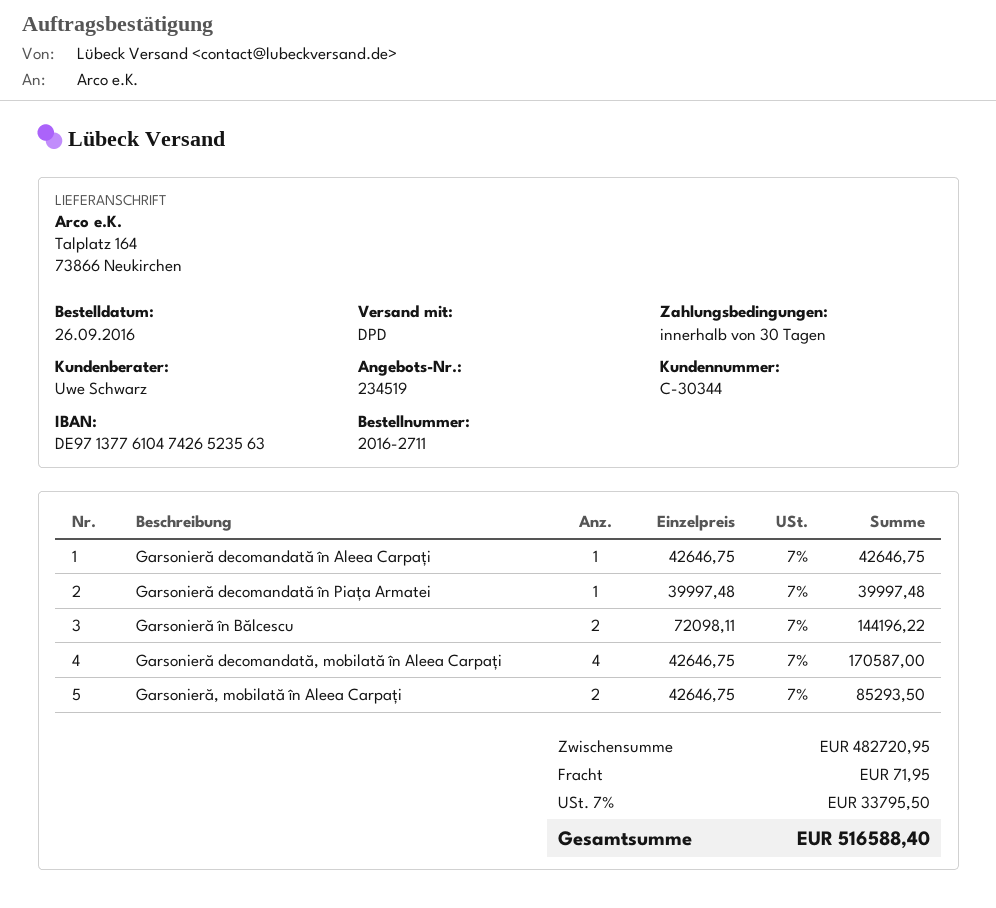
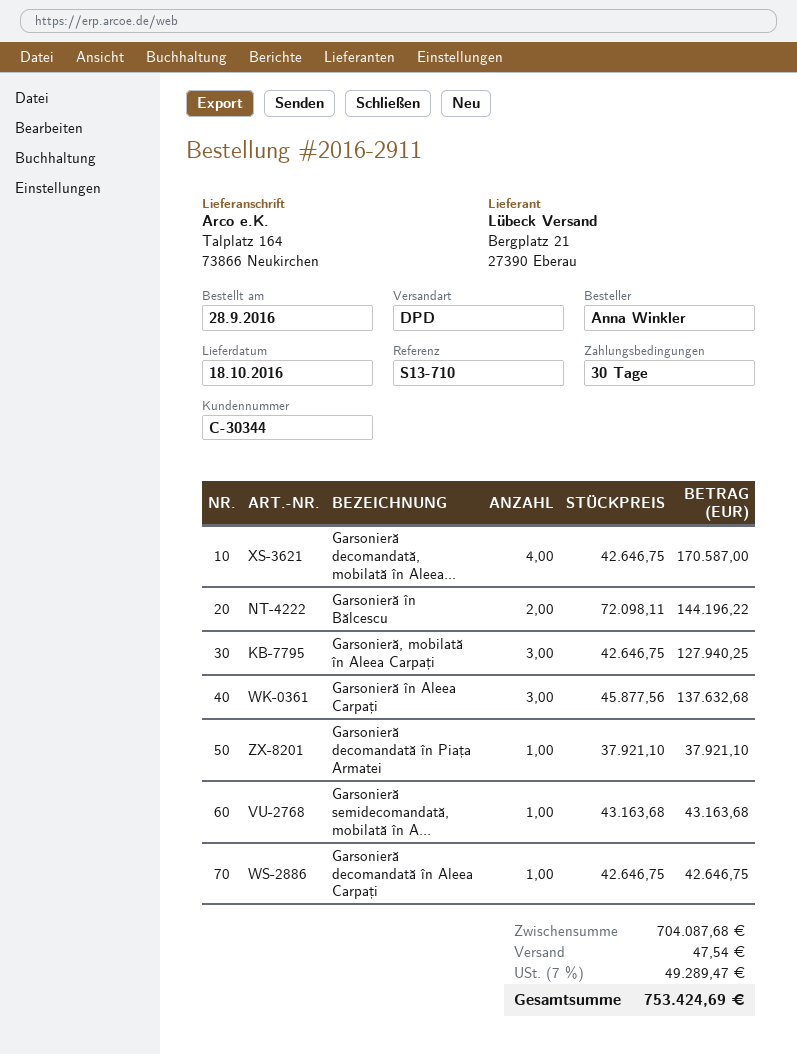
order number: 2016-2711 -> 2016-2911
order date: 2016-09-26 -> 2016-09-28
Garsonieră decomandată în Piața Armatei: 1 x 39997.48 = 39997.48 -> 1 x 37921.10 = 37921.10
Garsonieră, mobilată în Aleea Carpați: 2 x 42646.75 = 85293.50 -> 3 x 42646.75 = 127940.25
Garsonieră în Aleea Carpați: none -> 3 x 45877.56 = 137632.68
Garsonieră semidecomandată, mobilată în A...: none -> 1 x 43163.68 = 43163.68
subtotal: 482720.95 -> 704087.68
shipping: 71.95 -> 47.54
tax: 7% = 33795.50 -> 7% = 49289.47
total: 516588.40 -> 753424.69

